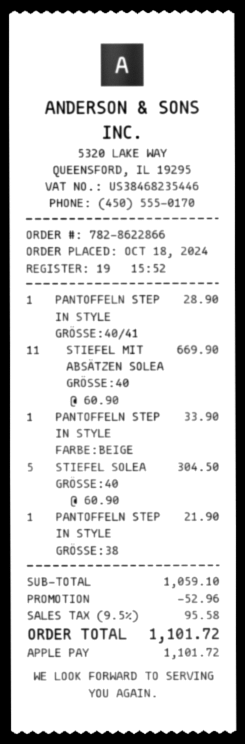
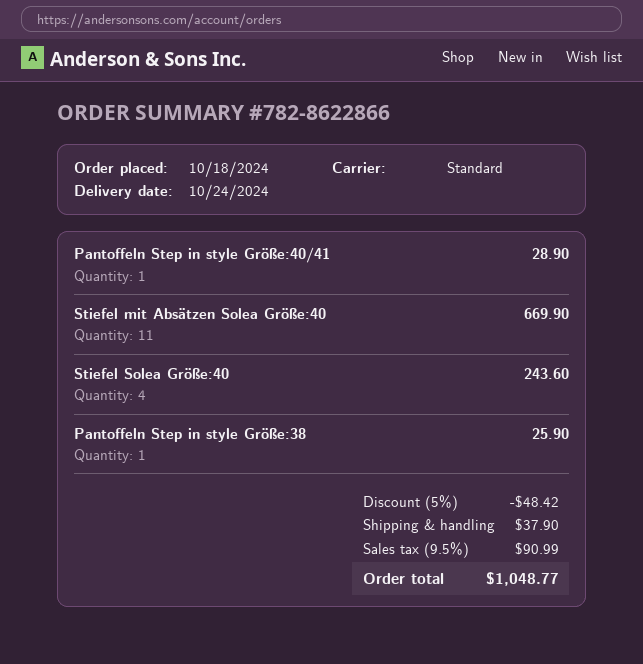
PANTOFFELN STEP IN STYLE FARBE:BEIGE: 1 for 33.90 -> none
STIEFEL SOLEA GRÖSSE:40: 5 for 304.50 -> 4 for 243.60
PANTOFFELN STEP IN STYLE GRÖSSE:38: 1 for 21.90 -> 1 for 25.90
discount: 52.96 -> 48.42
shipping: none -> 37.90
tax: 9.5% = 95.58 -> 9.5% = 90.99
total: 1101.72 -> 1048.77

